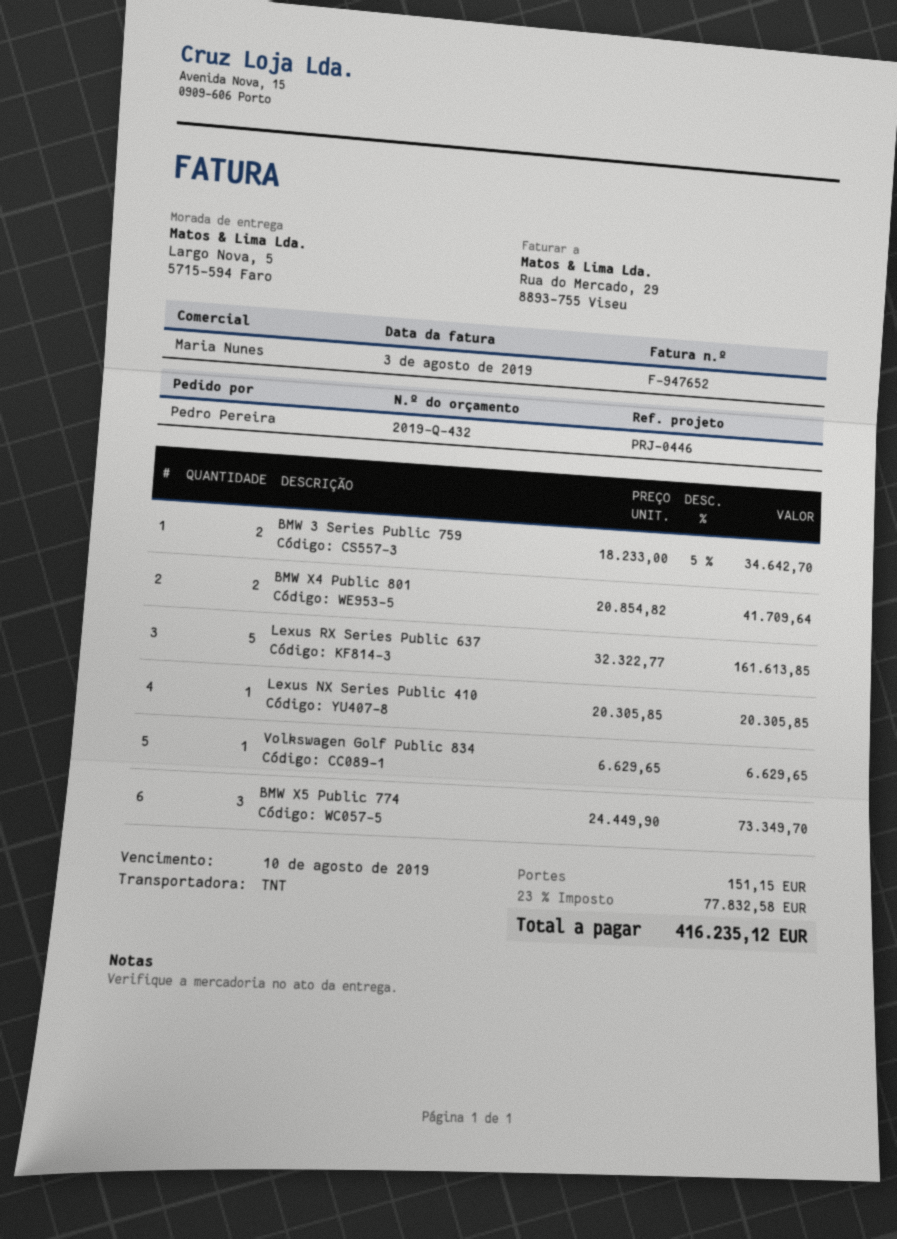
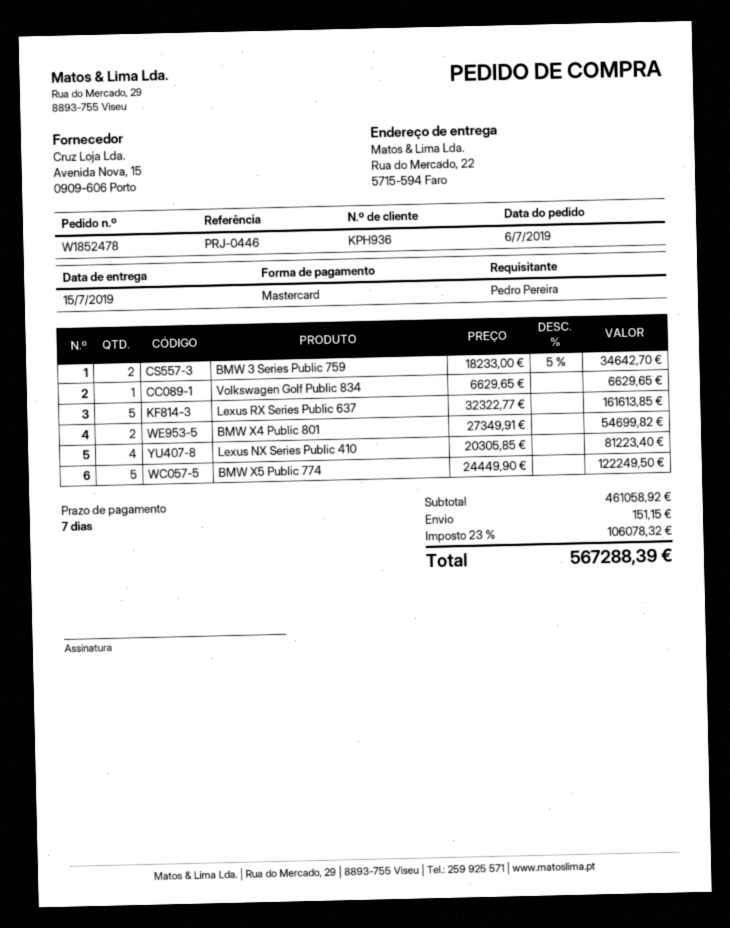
ship to: Largo Nova, 5, 5715-594 Faro -> Rua do Mercado, 22, 5715-594 Faro
BMW X4 Public 801: 2 x 20854.82 = 41709.64 -> 2 x 27349.91 = 54699.82
Lexus NX Series Public 410: 1 x 20305.85 = 20305.85 -> 4 x 20305.85 = 81223.40
BMW X5 Public 774: 3 x 24449.90 = 73349.70 -> 5 x 24449.90 = 122249.50
tax: 23% = 77832.58 -> 23% = 106078.32
total: 416235.12 -> 567288.39

